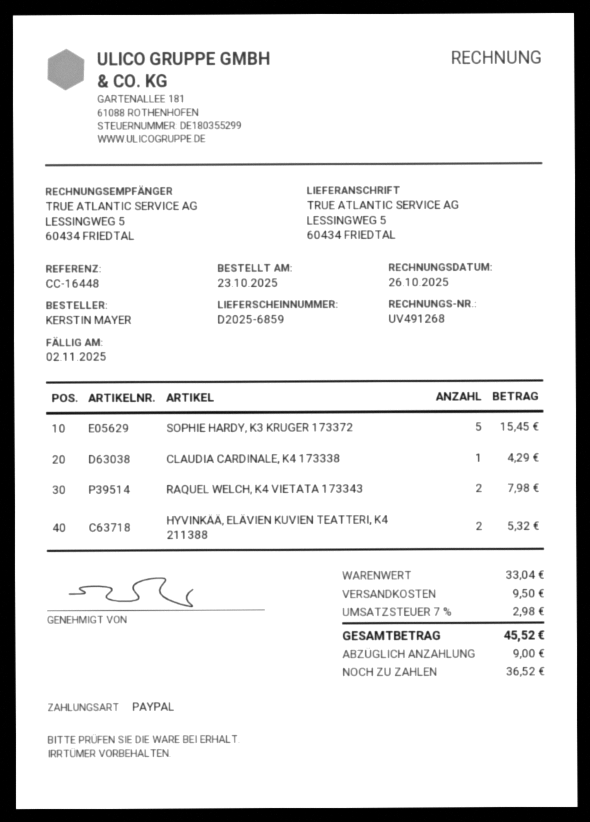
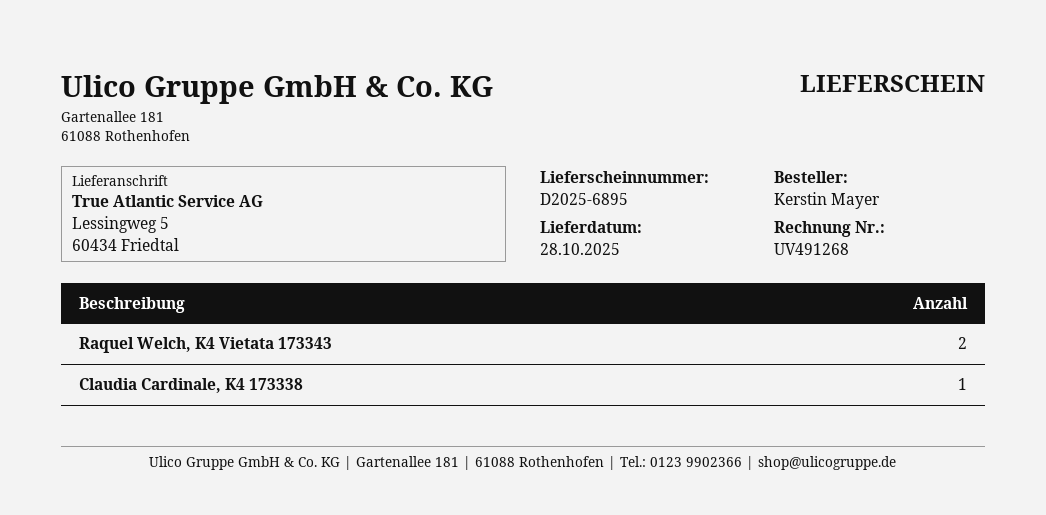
delivery note number: D2025-6859 -> D2025-6895
SOPHIE HARDY, K3 KRUGER 173372: 5 -> none
HYVINKÄÄ, ELÄVIEN KUVIEN TEATTERI, K4 211388: 2 -> none

